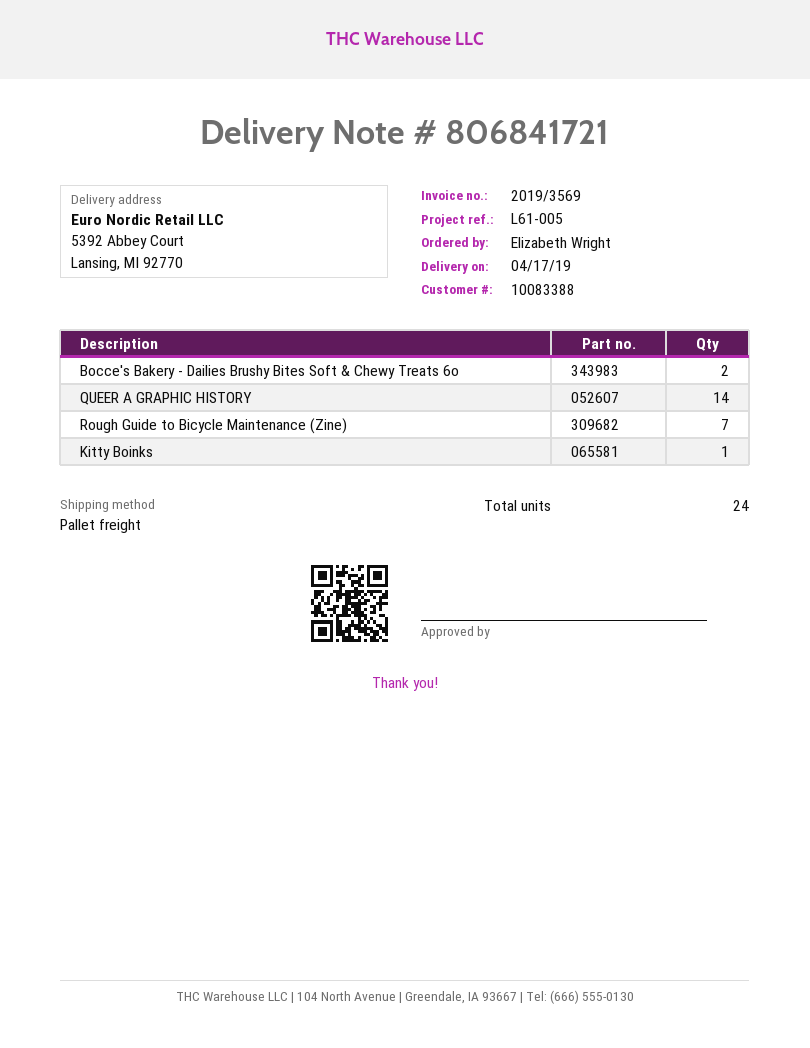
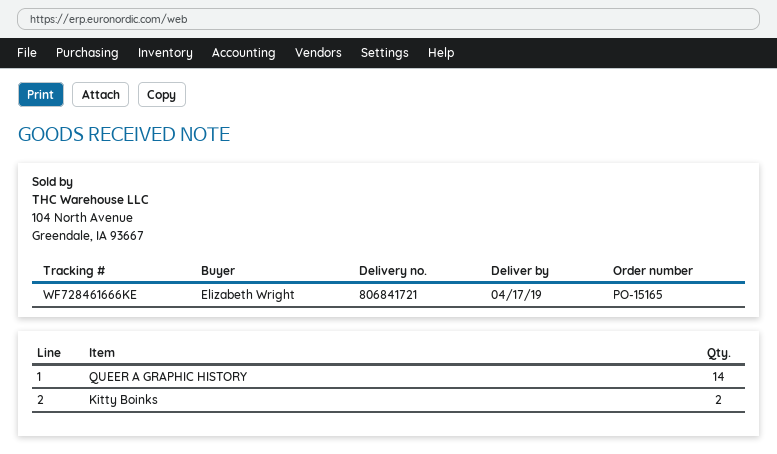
Bocce's Bakery - Dailies Brushy Bites Soft & Chewy Treats 6o: 2 -> none
Rough Guide to Bicycle Maintenance (Zine): 7 -> none
Kitty Boinks: 1 -> 2

